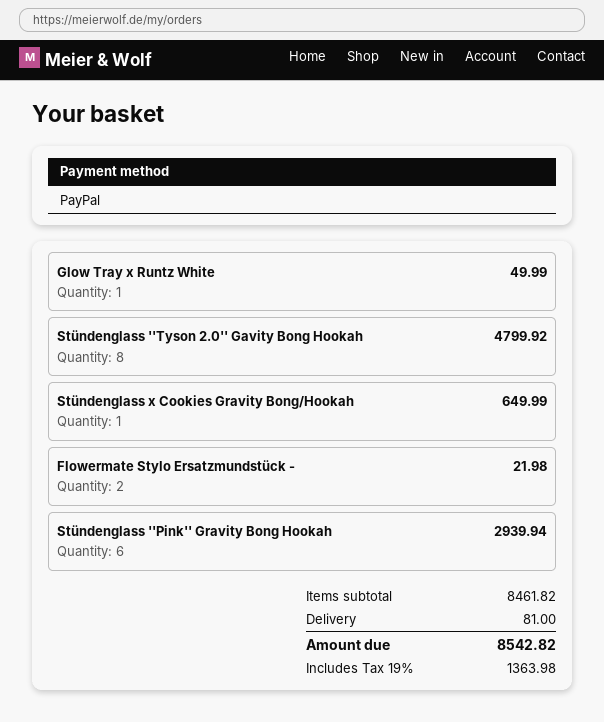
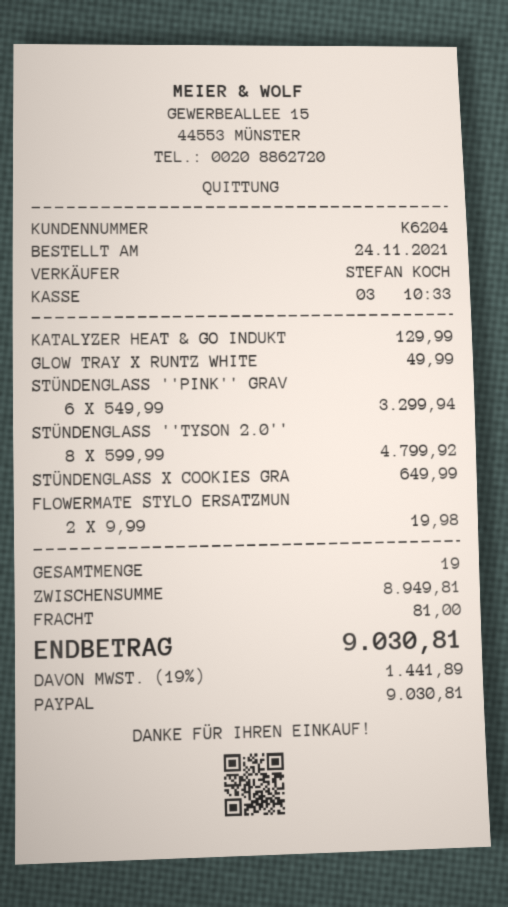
Flowermate Stylo Ersatzmundstück -: 2 for 21.98 -> 2 for 19.98
Stündenglass ''Pink'' Gravity Bong Hookah: 6 for 2939.94 -> 6 for 3299.94
KATALYZER HEAT & GO INDUKT: none -> 1 for 129.99
subtotal: 8461.82 -> 8949.81
tax: 19% = 1363.98 -> 19% = 1441.89
total: 8542.82 -> 9030.81

